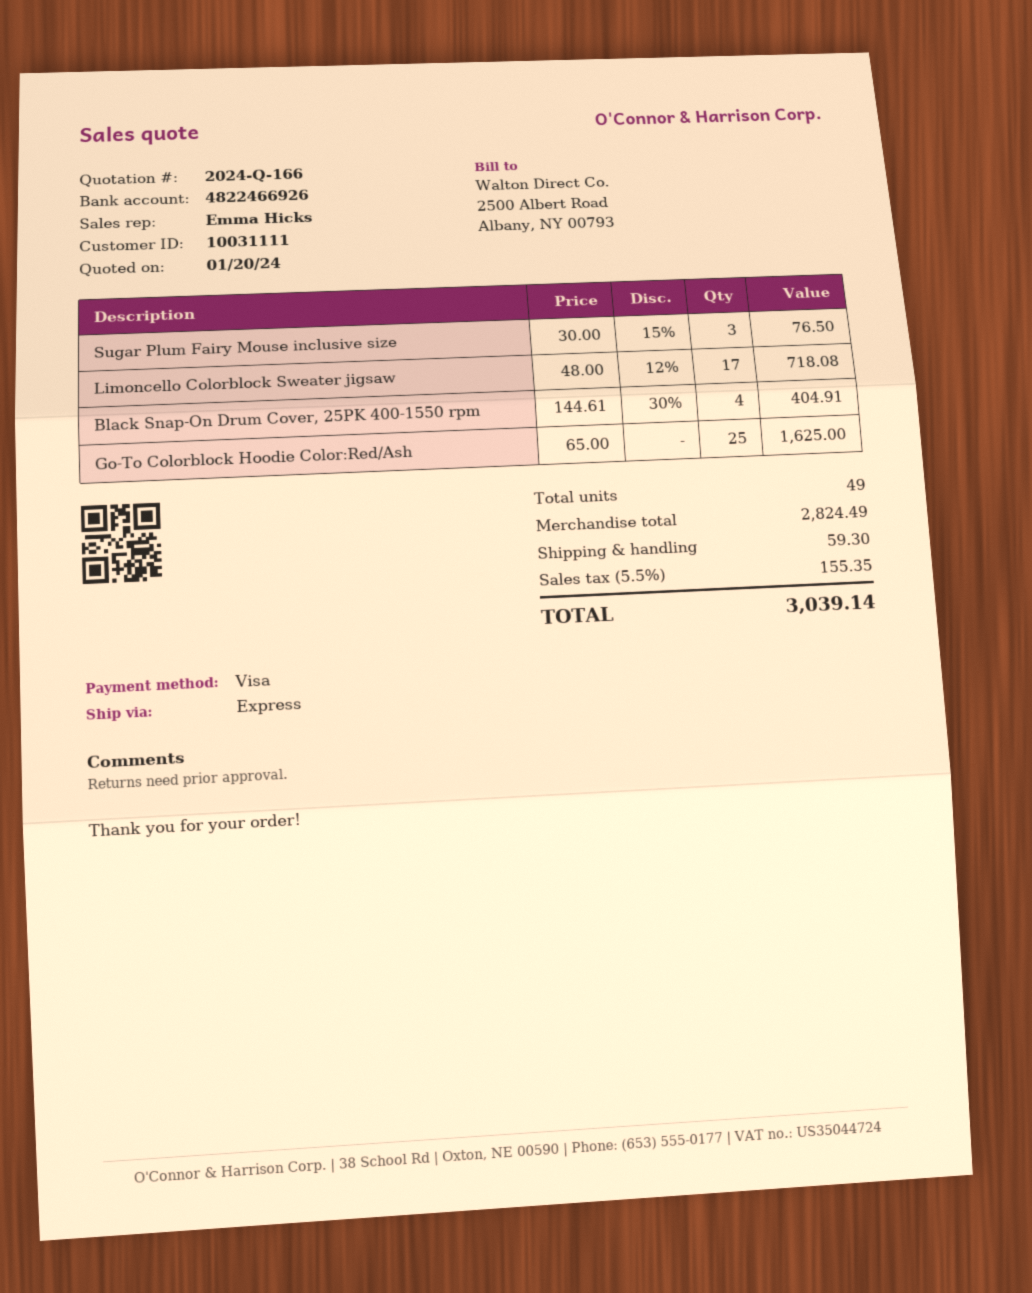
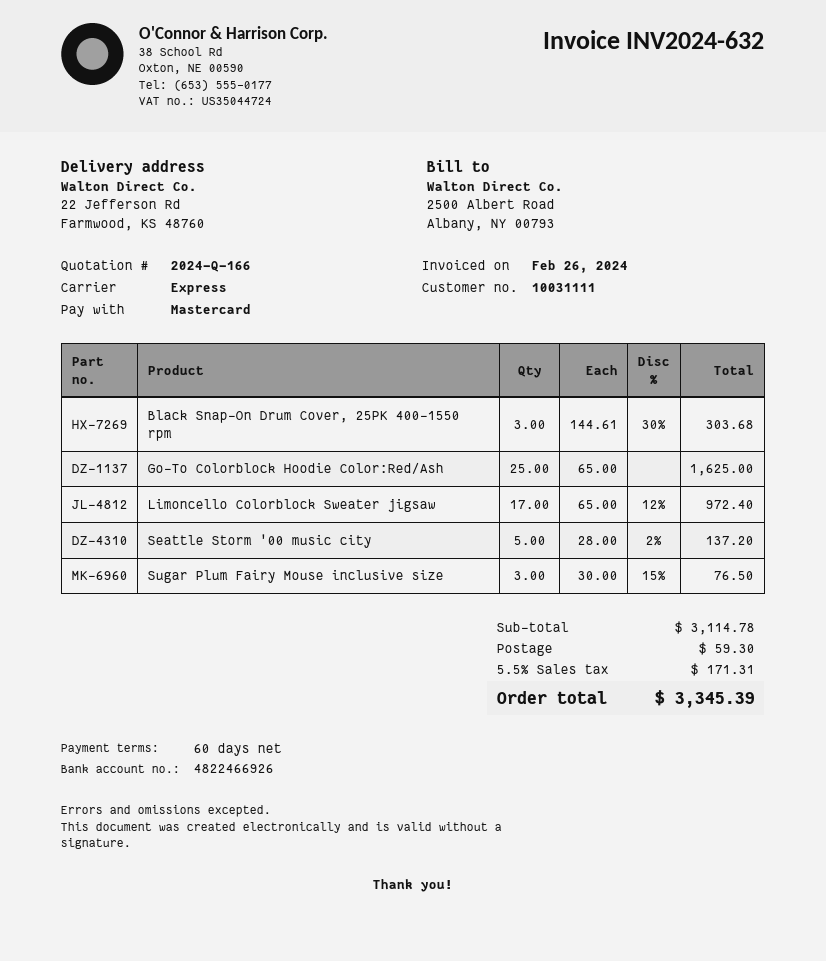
payment method: Visa -> Mastercard
Limoncello Colorblock Sweater jigsaw: 17 x 48.00 - 12% = 718.08 -> 17 x 65.00 - 12% = 972.40
Black Snap-On Drum Cover, 25PK 400-1550 rpm: 4 x 144.61 - 30% = 404.91 -> 3 x 144.61 - 30% = 303.68
Seattle Storm '00 music city: none -> 5 x 28.00 - 2% = 137.20
subtotal: 2824.49 -> 3114.78
tax: 5.5% = 155.35 -> 5.5% = 171.31
total: 3039.14 -> 3345.39

